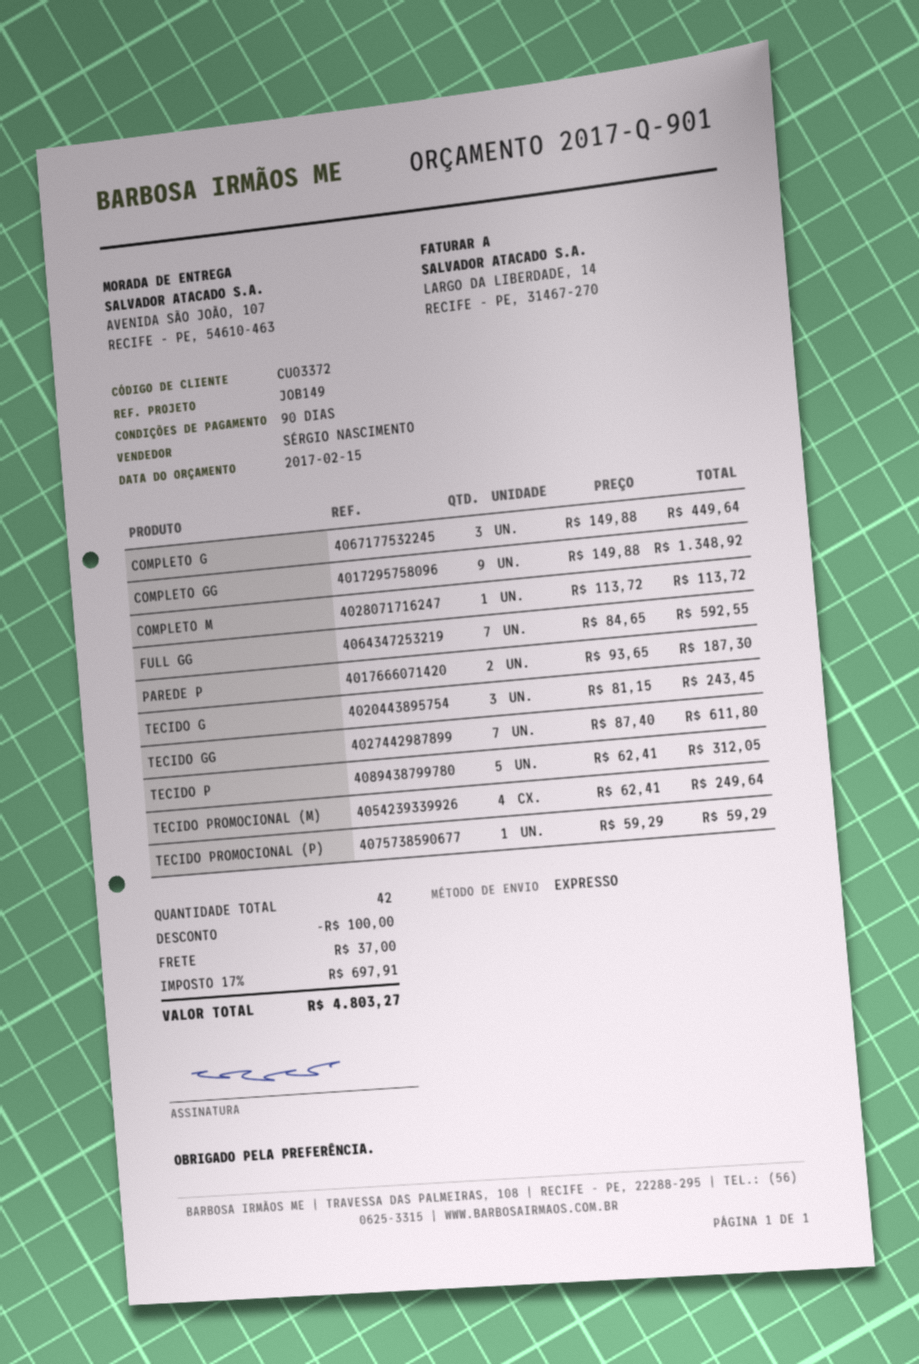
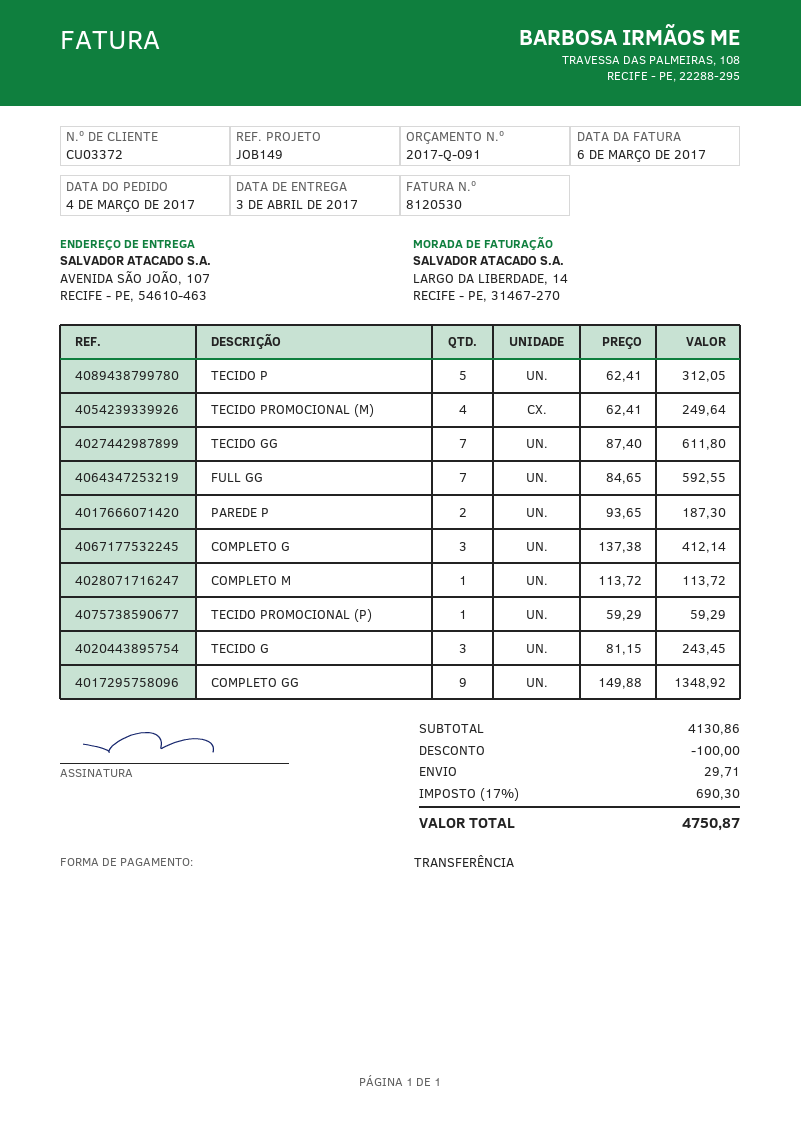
quote number: 2017-Q-901 -> 2017-Q-091
COMPLETO G: 3 x 149.88 = 449.64 -> 3 x 137.38 = 412.14
shipping: 37.00 -> 29.71
tax: 17% = 697.91 -> 17% = 690.30
total: 4803.27 -> 4750.87

